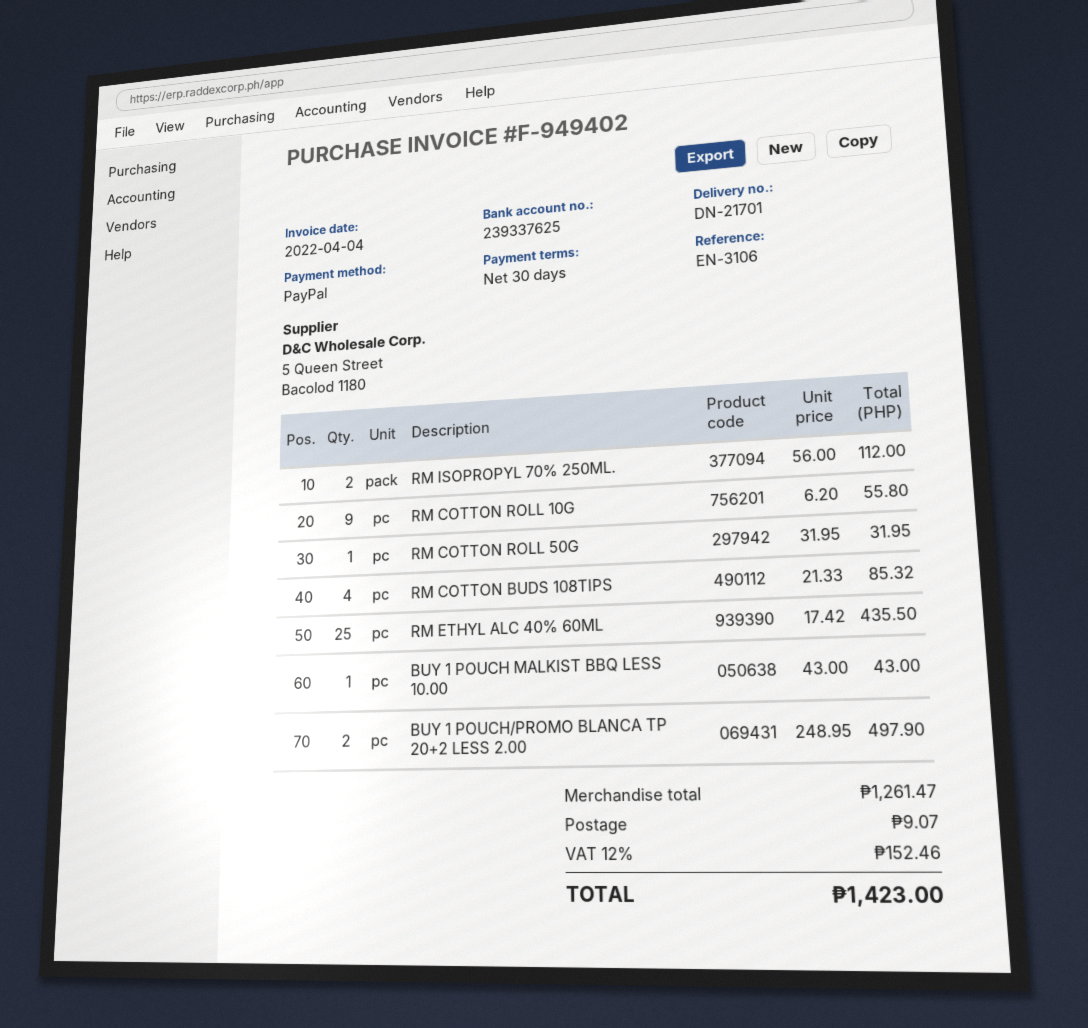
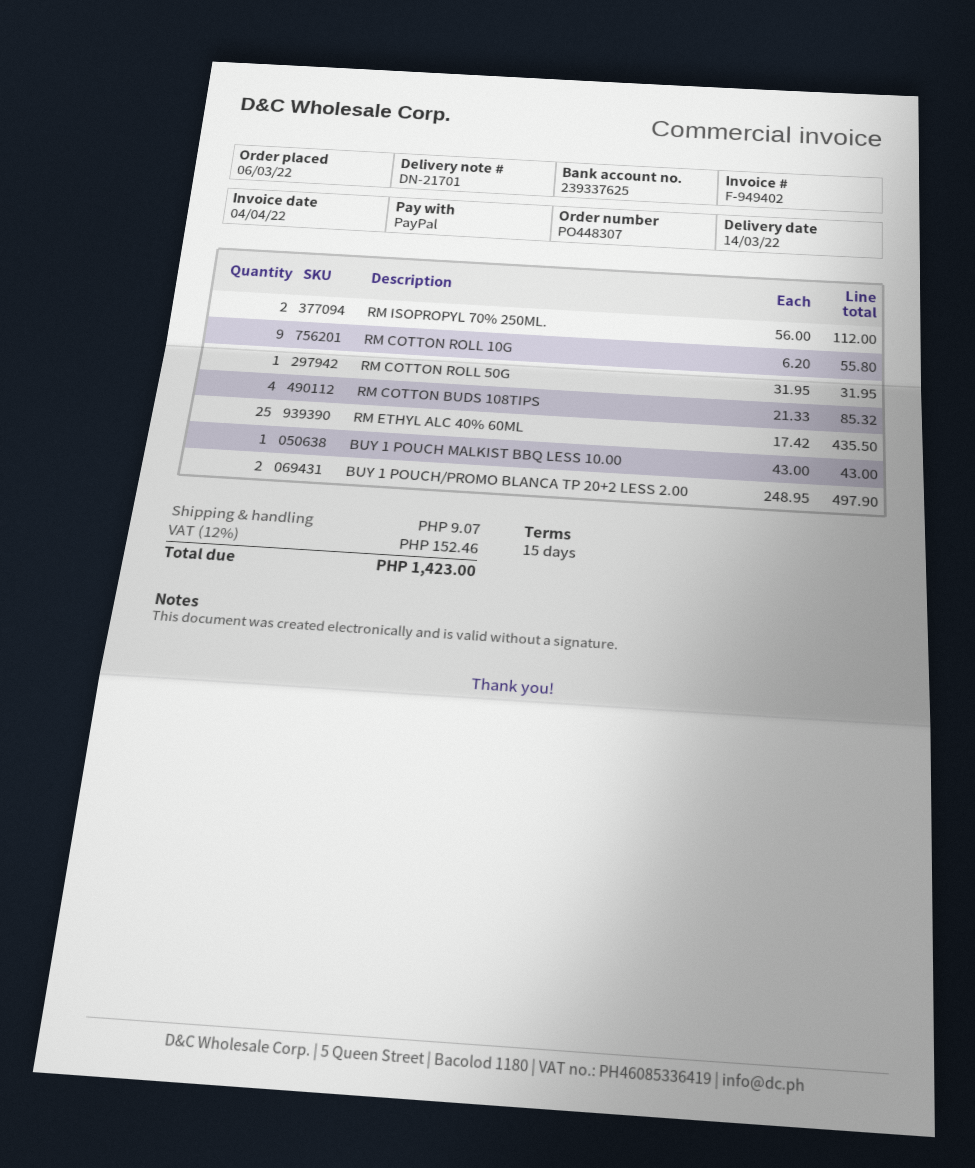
payment terms: 30 days -> 15 days

